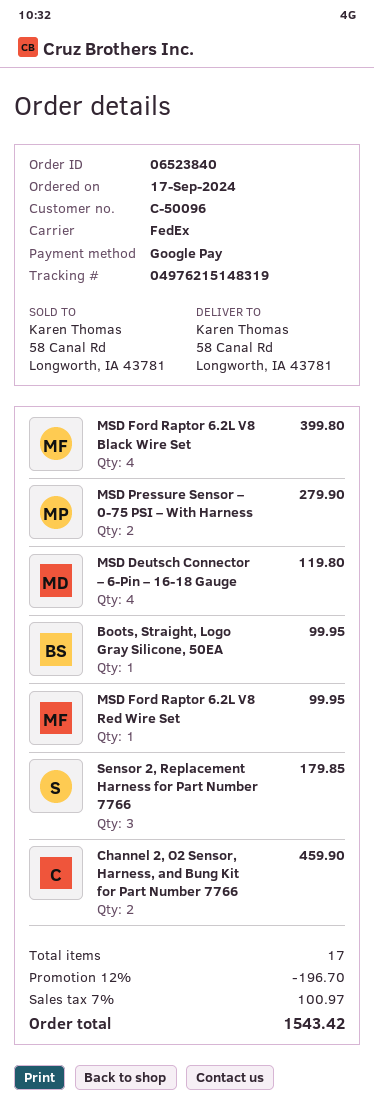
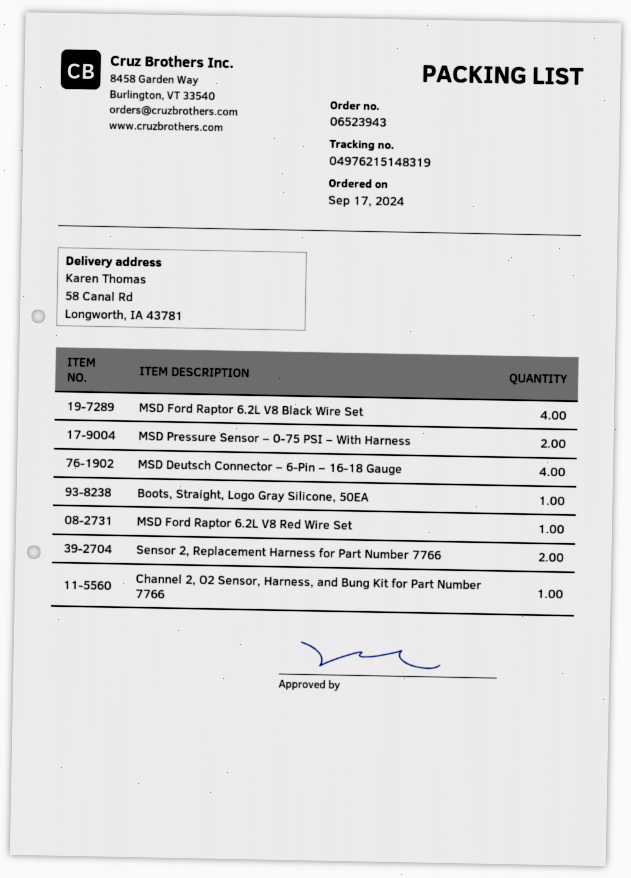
order number: 06523840 -> 06523943
Sensor 2, Replacement Harness for Part Number 7766: 3 -> 2
Channel 2, O2 Sensor, Harness, and Bung Kit for Part Number 7766: 2 -> 1

